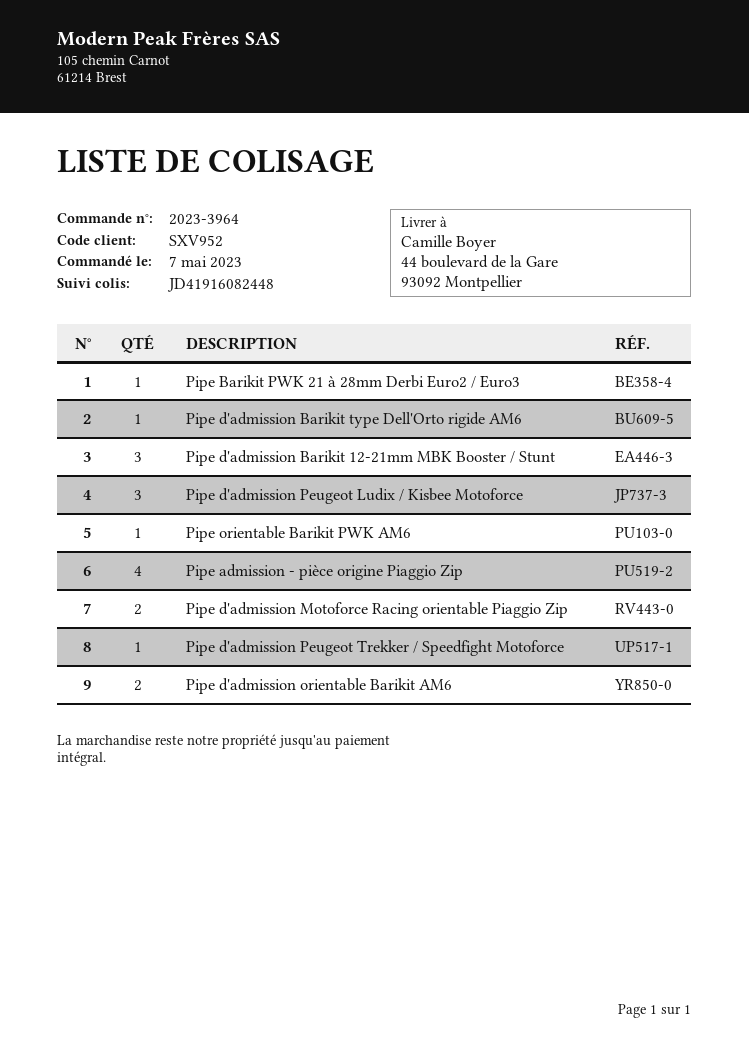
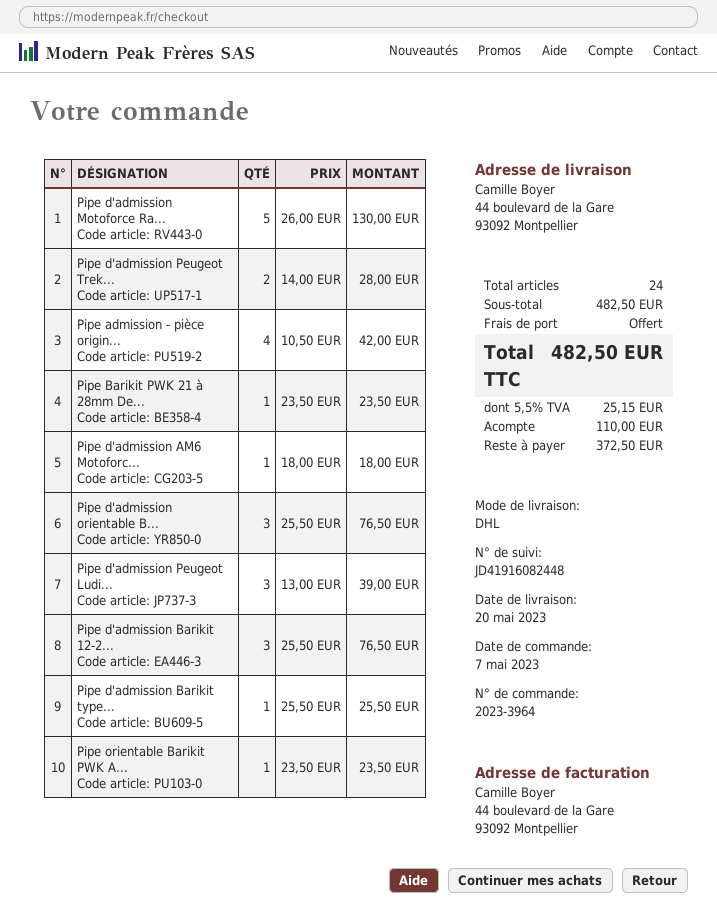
Pipe d'admission Motoforce Racing orientable Piaggio Zip: 2 -> 5
Pipe d'admission Peugeot Trekker / Speedfight Motoforce: 1 -> 2
Pipe d'admission orientable Barikit AM6: 2 -> 3
Pipe d'admission AM6 Motoforc...: none -> 1

